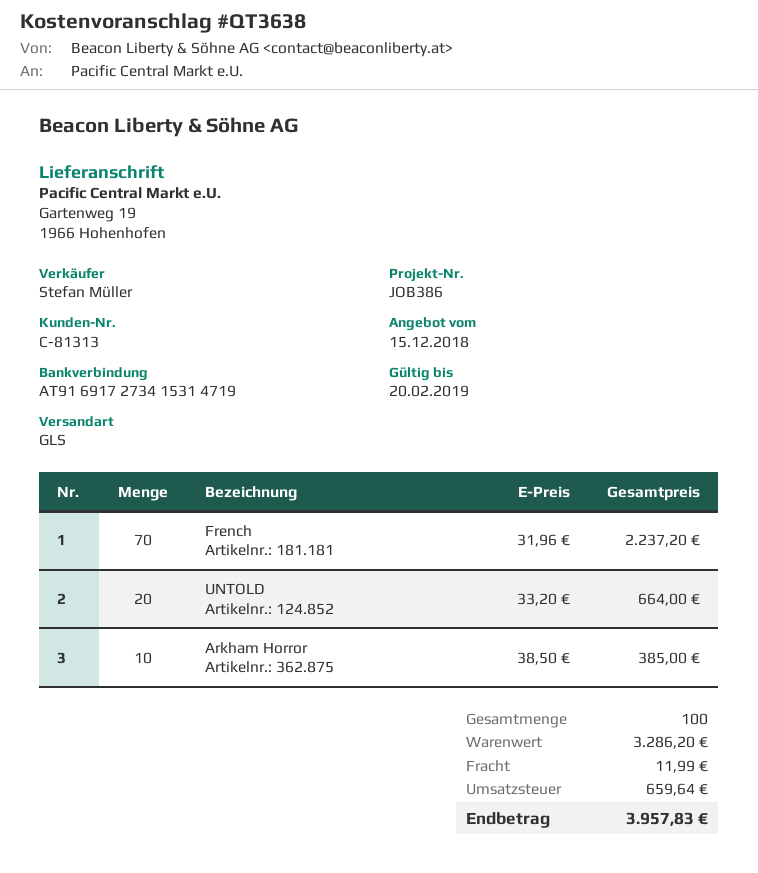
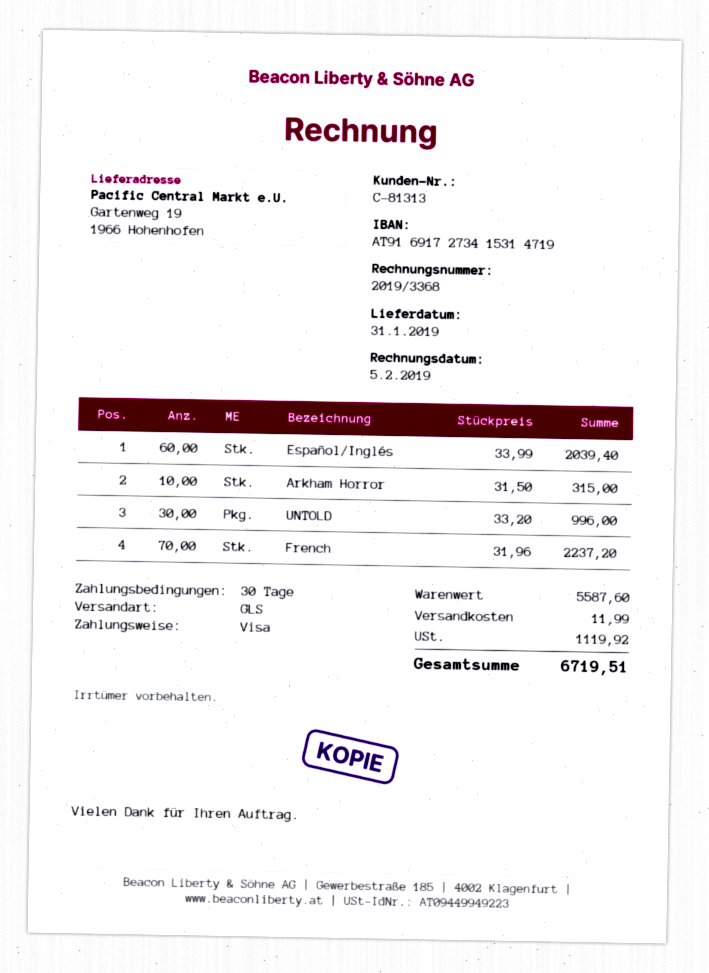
UNTOLD: 20 x 33.20 = 664.00 -> 30 x 33.20 = 996.00
Arkham Horror: 10 x 38.50 = 385.00 -> 10 x 31.50 = 315.00
Español/Inglés: none -> 60 x 33.99 = 2039.40
subtotal: 3286.20 -> 5587.60
tax: 659.64 -> 1119.92
total: 3957.83 -> 6719.51

